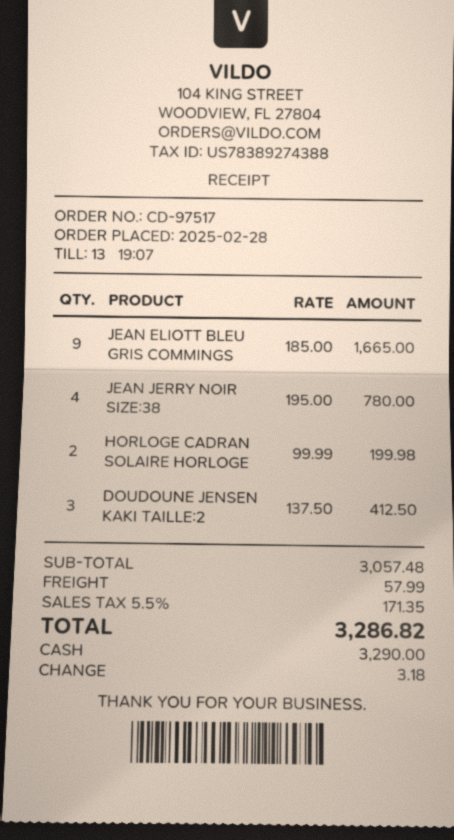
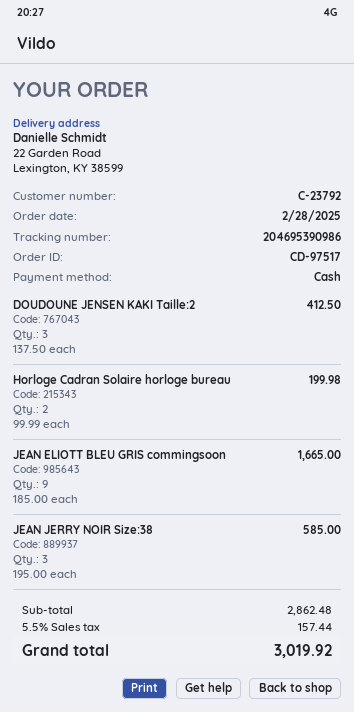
JEAN JERRY NOIR SIZE:38: 4 x 195.00 = 780.00 -> 3 x 195.00 = 585.00
subtotal: 3057.48 -> 2862.48
shipping: 57.99 -> none
tax: 5.5% = 171.35 -> 5.5% = 157.44
total: 3286.82 -> 3019.92

